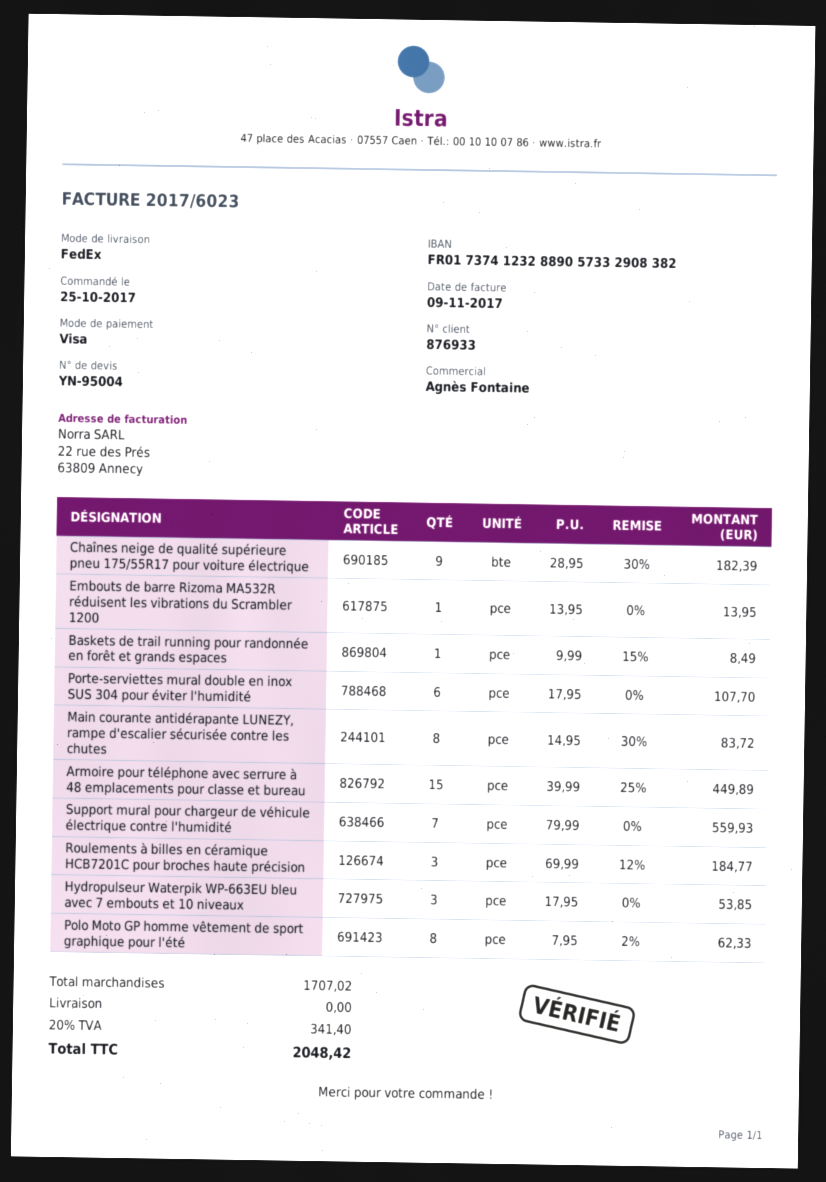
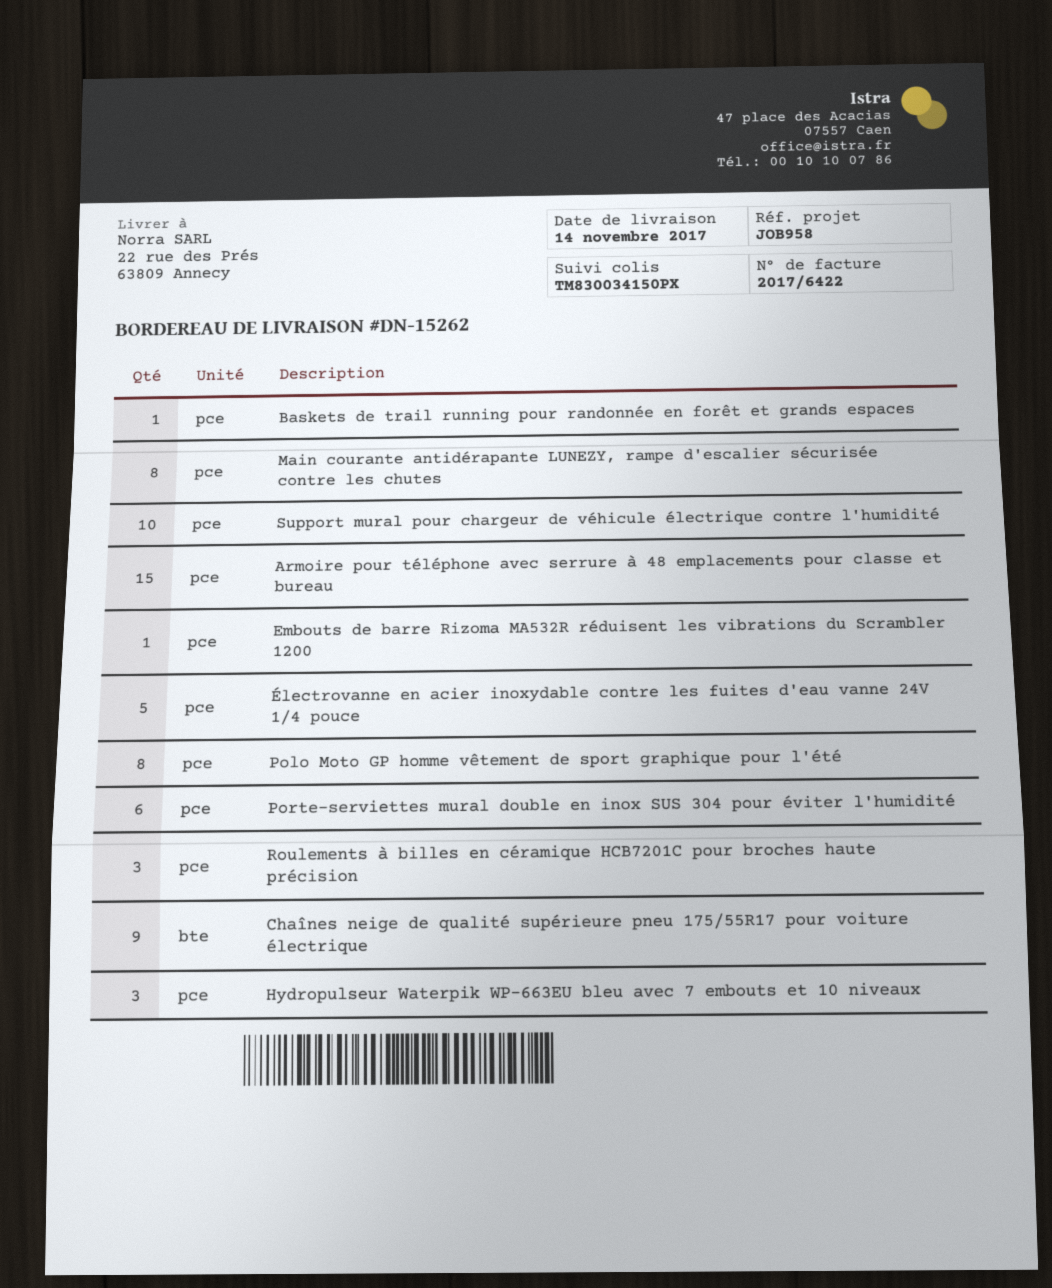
invoice number: 2017/6023 -> 2017/6422
Support mural pour chargeur de véhicule électrique contre l'humidité: 7 -> 10
Électrovanne en acier inoxydable contre les fuites d'eau vanne 24V 1/4 pouce: none -> 5

